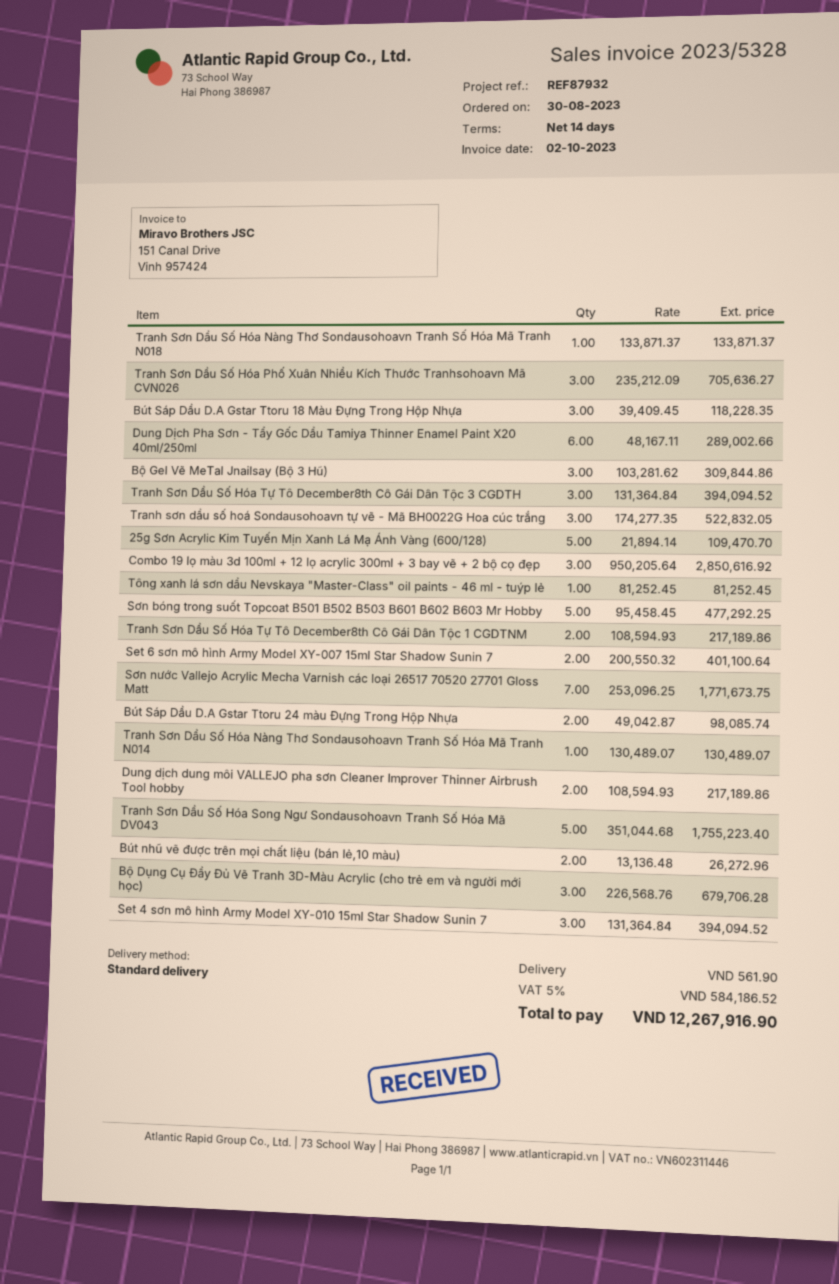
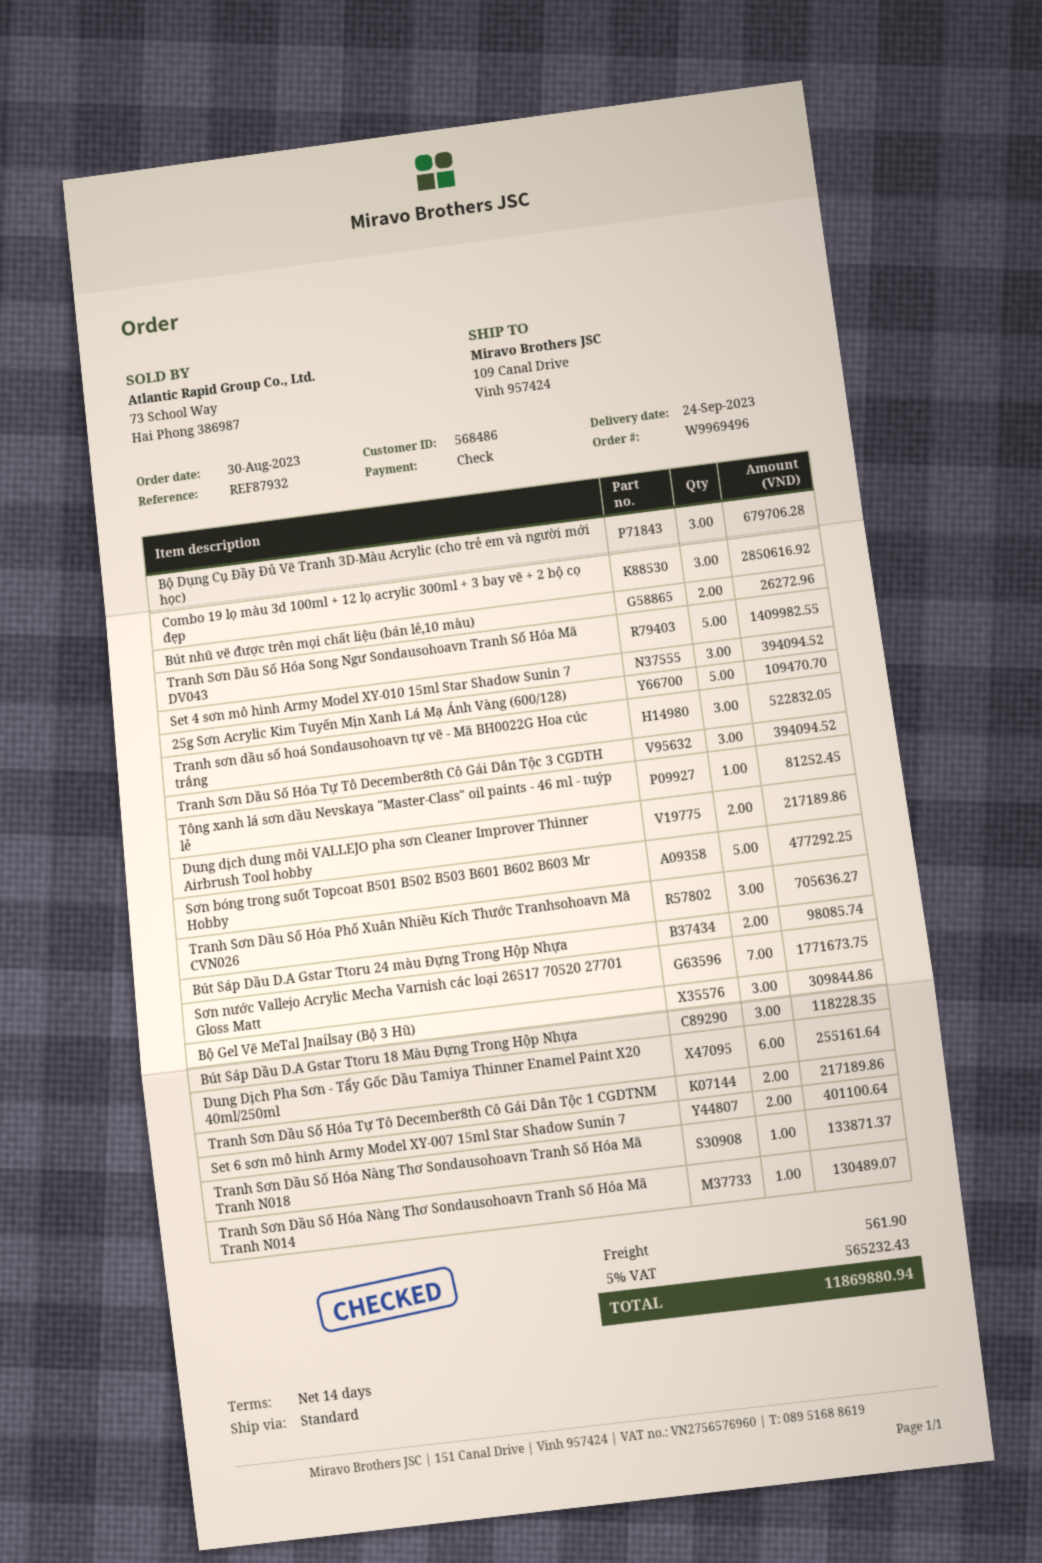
Dung Dịch Pha Sơn - Tẩy Gốc Dầu Tamiya Thinner Enamel Paint X20 40ml/250ml: 6 for 289002.66 -> 6 for 255161.64
Tranh Sơn Dầu Số Hóa Song Ngư Sondausohoavn Tranh Số Hóa Mã DV043: 5 for 1755223.40 -> 5 for 1409982.55
tax: 5% = 584186.52 -> 5% = 565232.43
total: 12267916.90 -> 11869880.94

